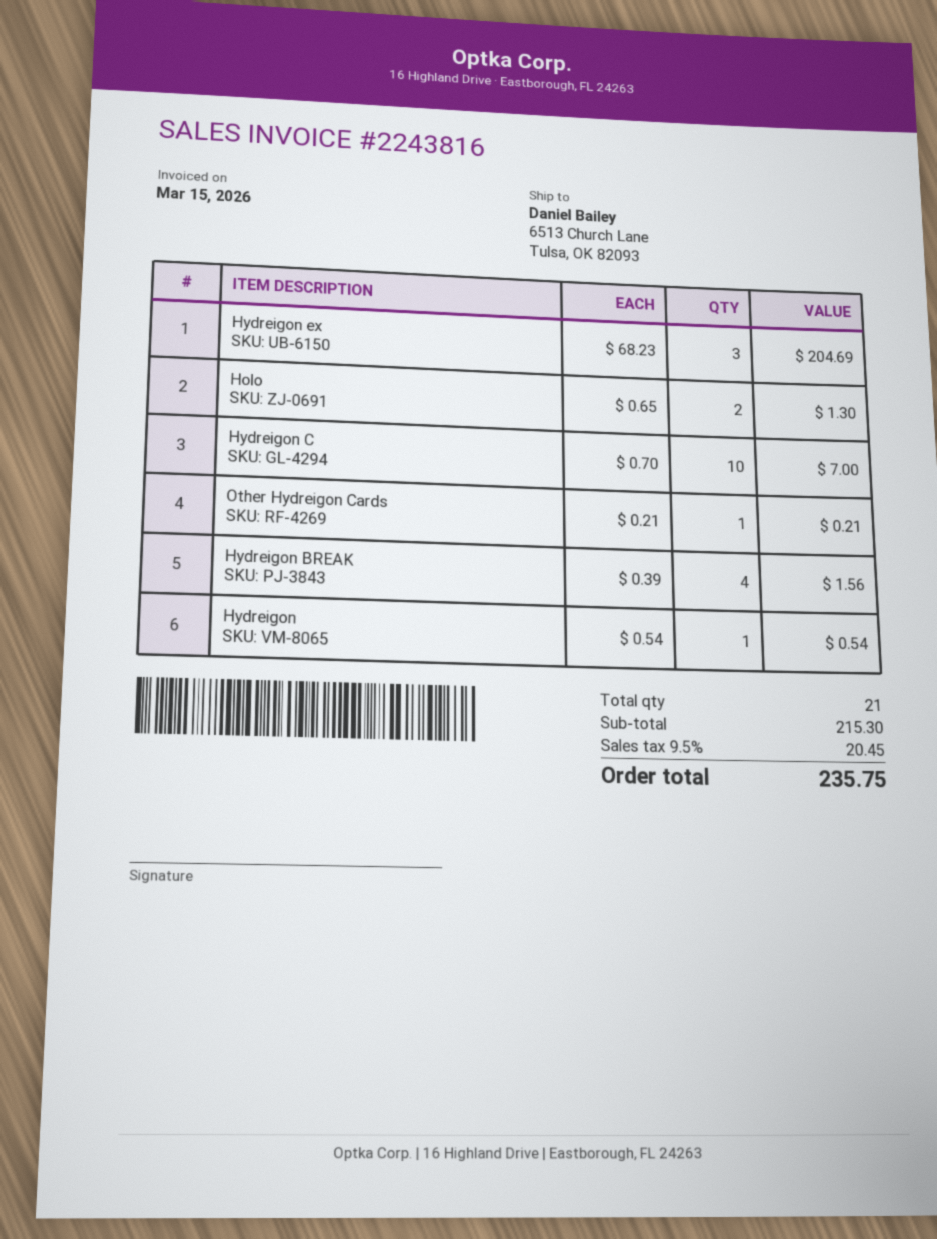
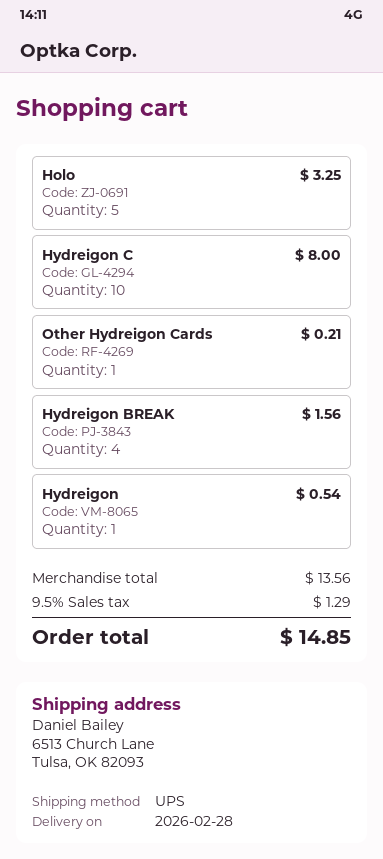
Hydreigon ex: 3 for 204.69 -> none
Holo: 2 for 1.30 -> 5 for 3.25
Hydreigon C: 10 for 7.00 -> 10 for 8.00
subtotal: 215.30 -> 13.56
tax: 9.5% = 20.45 -> 9.5% = 1.29
total: 235.75 -> 14.85

